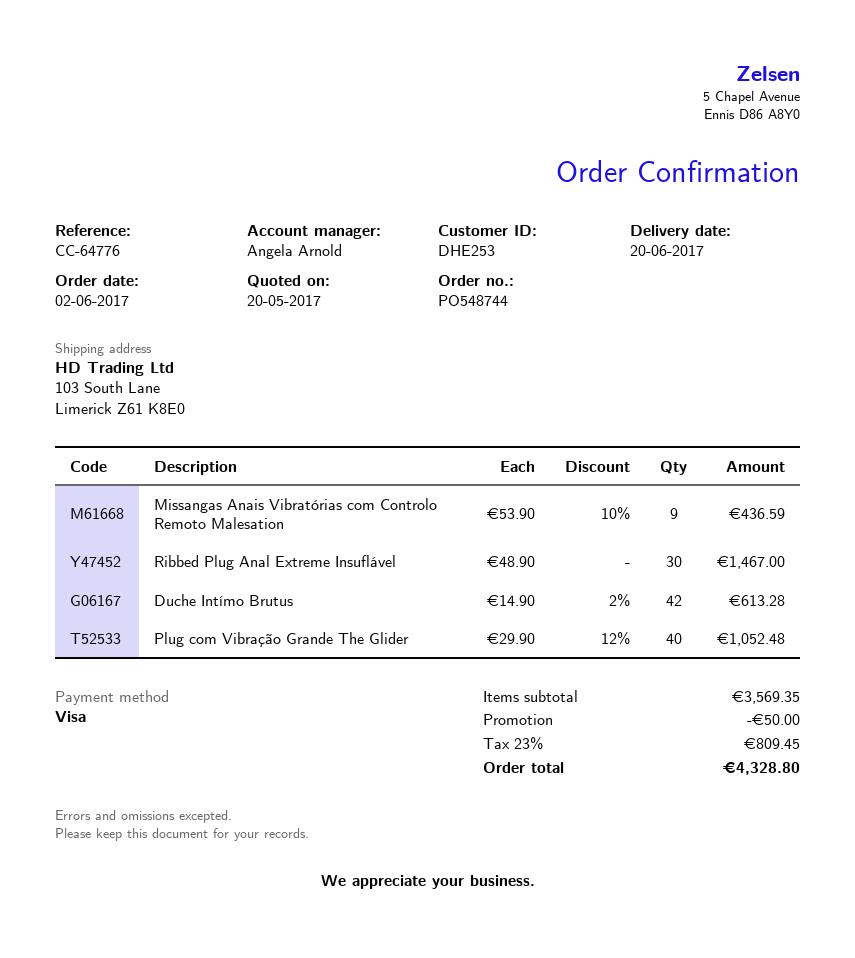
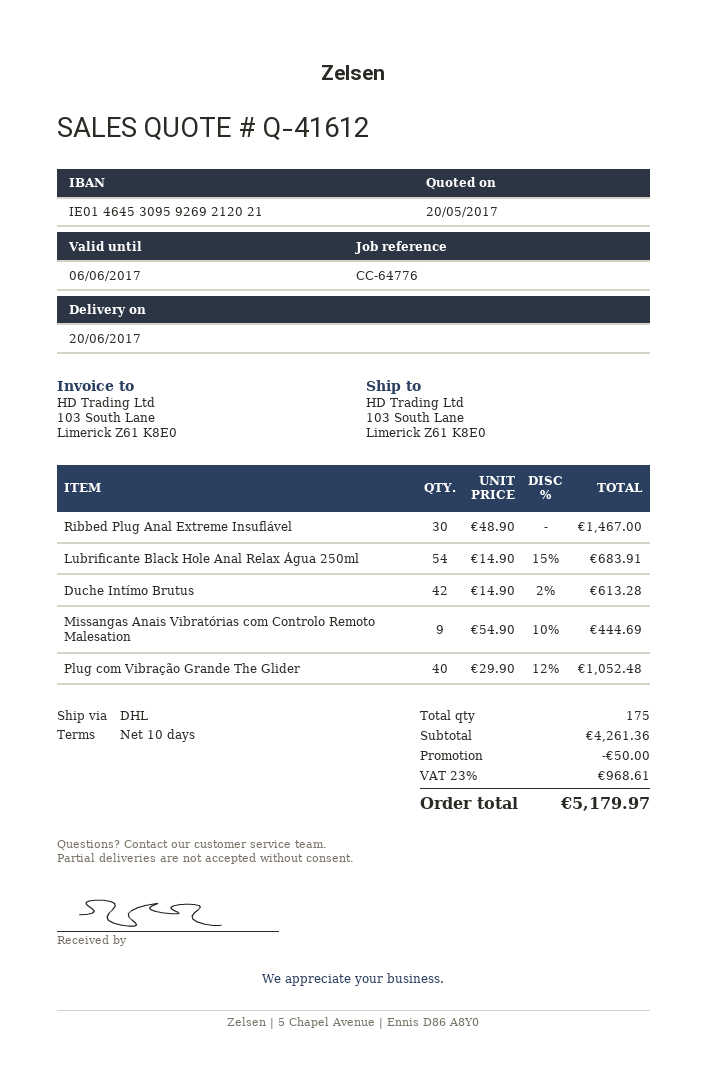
Missangas Anais Vibratórias com Controlo Remoto Malesation: 9 x 53.90 - 10% = 436.59 -> 9 x 54.90 - 10% = 444.69
Lubrificante Black Hole Anal Relax Água 250ml: none -> 54 x 14.90 - 15% = 683.91
subtotal: 3569.35 -> 4261.36
tax: 23% = 809.45 -> 23% = 968.61
total: 4328.80 -> 5179.97

